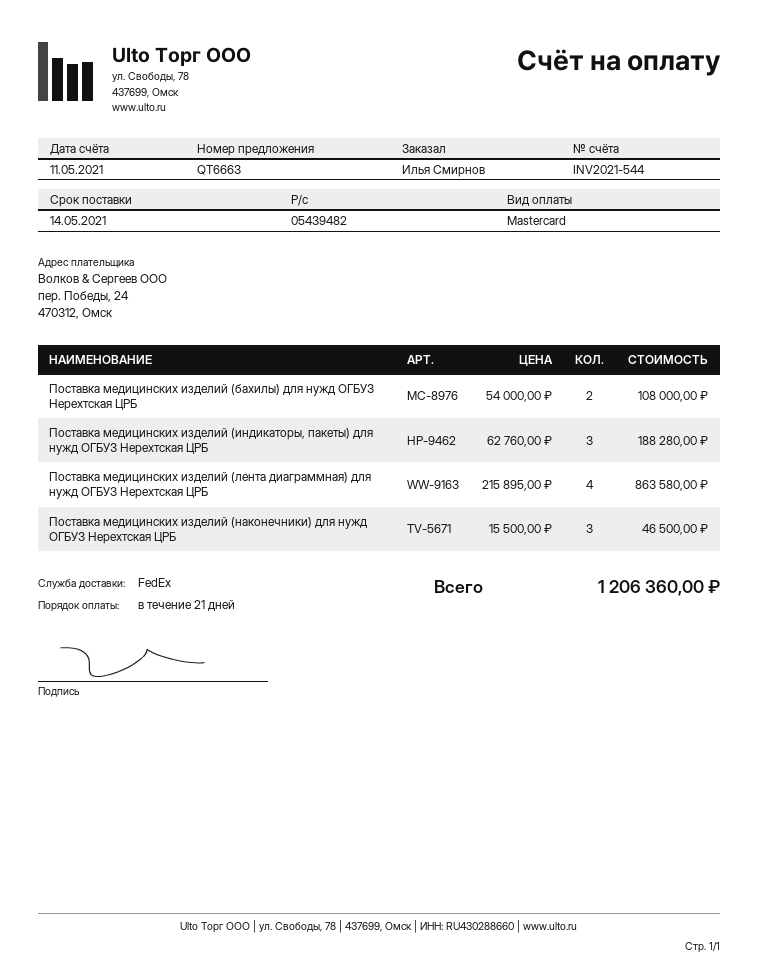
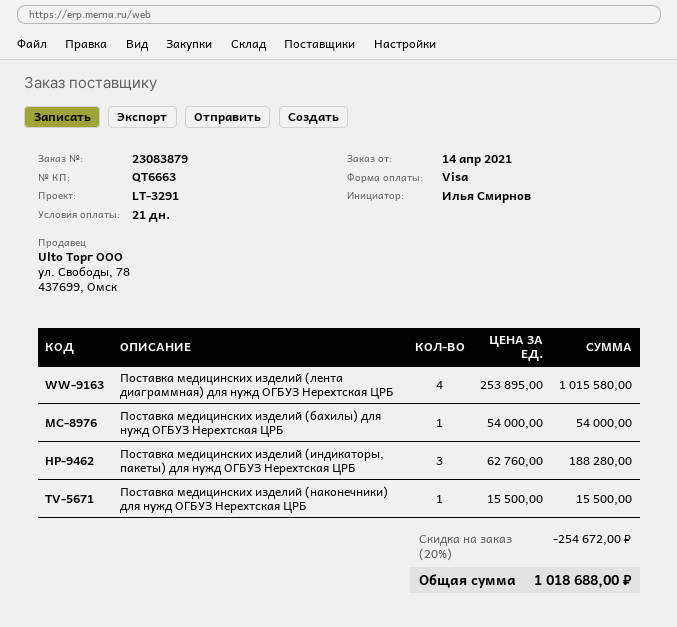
payment method: Mastercard -> Visa
Поставка медицинских изделий (бахилы) для нужд ОГБУЗ Нерехтская ЦРБ: 2 x 54000.00 = 108000.00 -> 1 x 54000.00 = 54000.00
Поставка медицинских изделий (лента диаграммная) для нужд ОГБУЗ Нерехтская ЦРБ: 4 x 215895.00 = 863580.00 -> 4 x 253895.00 = 1015580.00
Поставка медицинских изделий (наконечники) для нужд ОГБУЗ Нерехтская ЦРБ: 3 x 15500.00 = 46500.00 -> 1 x 15500.00 = 15500.00
discount: none -> 20% = 254672.00
total: 1206360.00 -> 1018688.00

